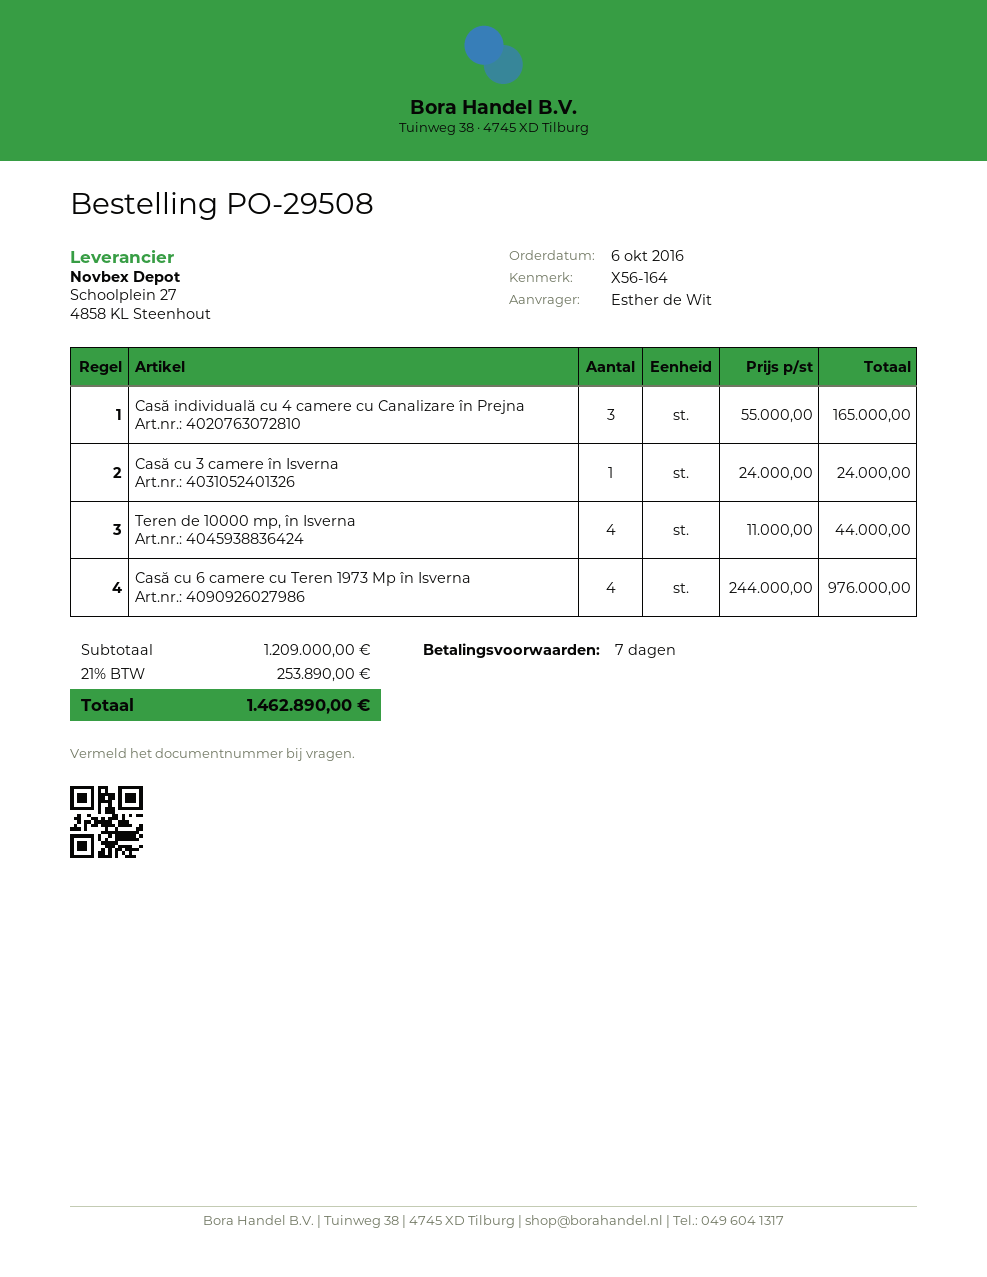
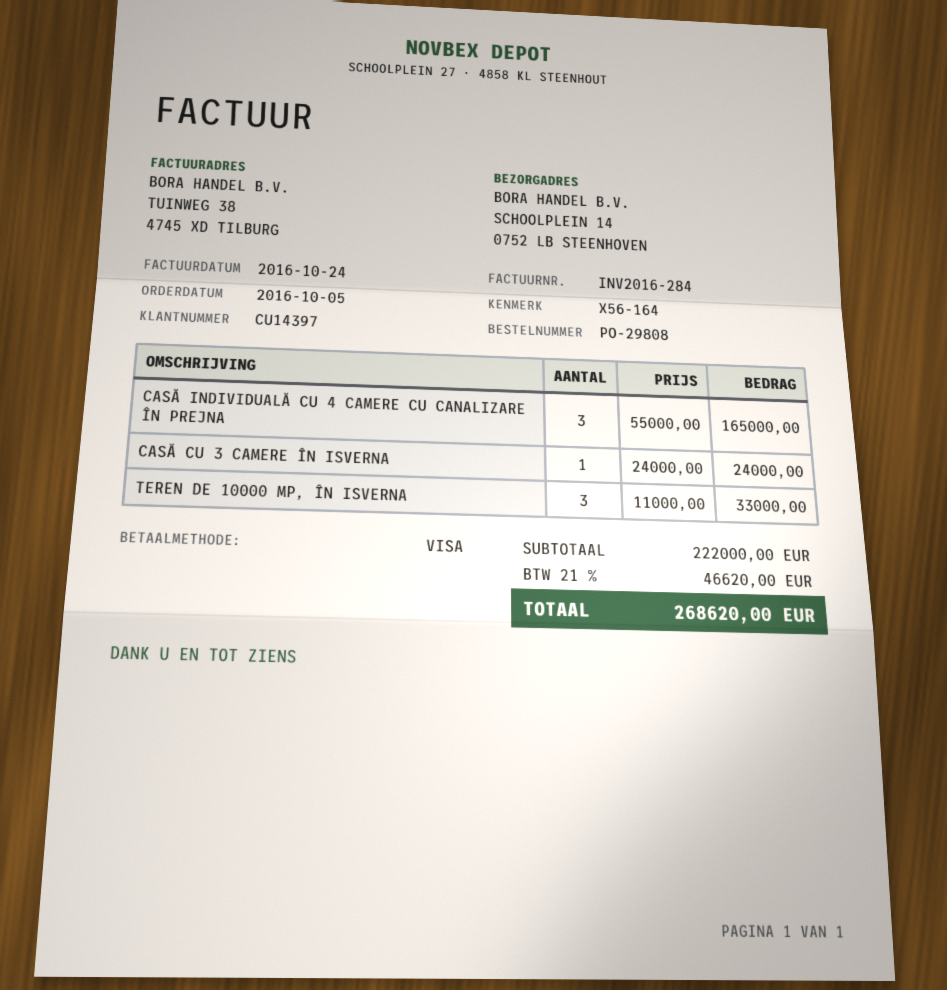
order number: PO-29508 -> PO-29808
order date: 2016-10-06 -> 2016-10-05
Teren de 10000 mp, în Isverna: 4 x 11000.00 = 44000.00 -> 3 x 11000.00 = 33000.00
Casă cu 6 camere cu Teren 1973 Mp în Isverna: 4 x 244000.00 = 976000.00 -> none
subtotal: 1209000.00 -> 222000.00
tax: 21% = 253890.00 -> 21% = 46620.00
total: 1462890.00 -> 268620.00

